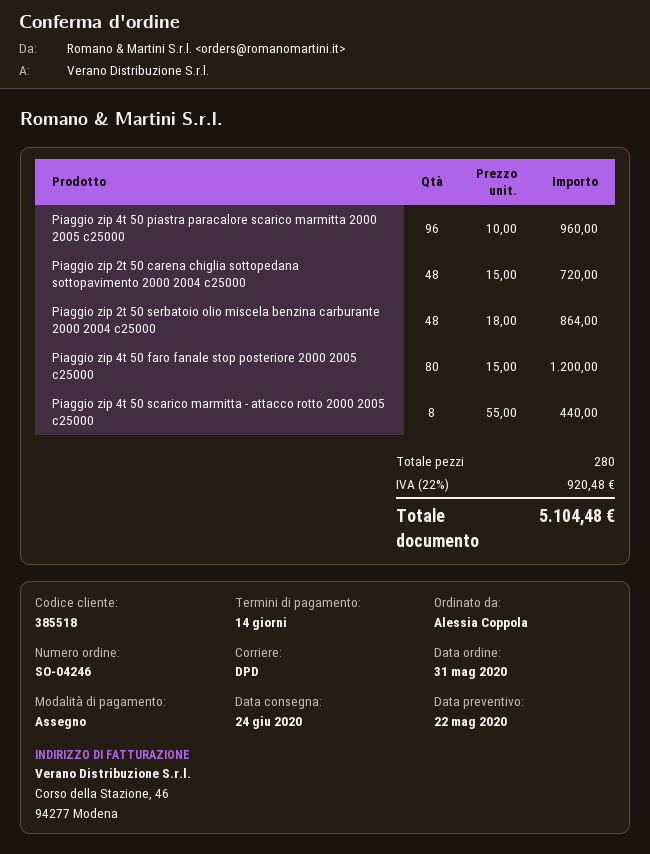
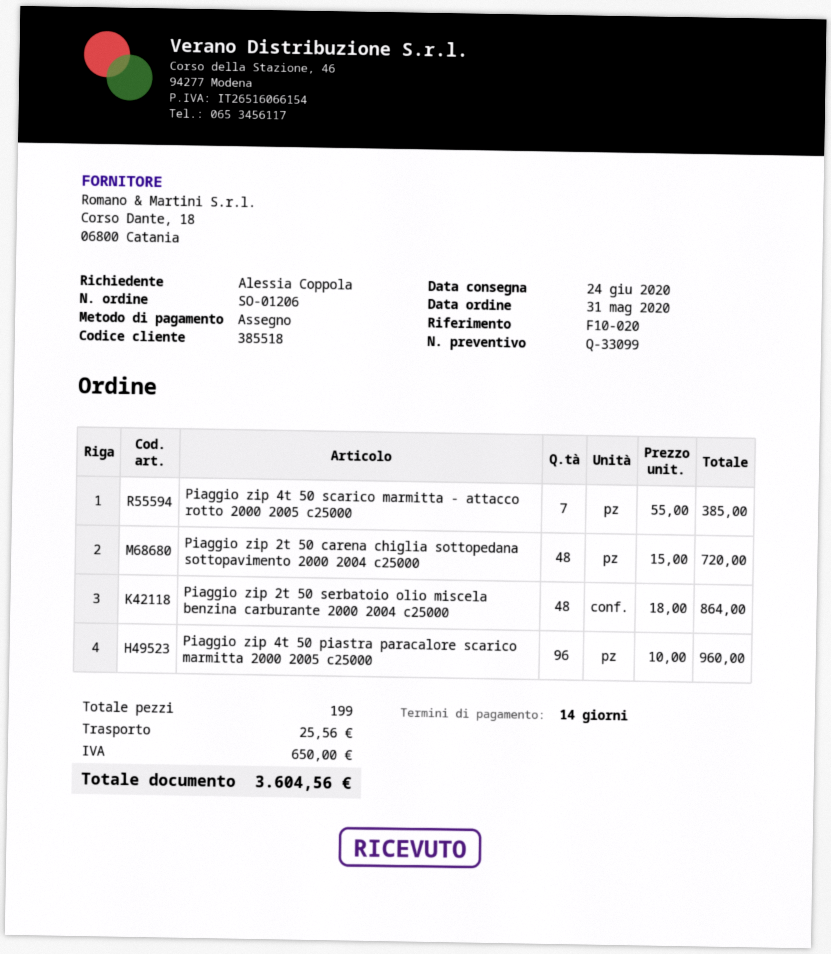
order number: SO-04246 -> SO-01206
Piaggio zip 4t 50 faro fanale stop posteriore 2000 2005 c25000: 80 x 15.00 = 1200.00 -> none
Piaggio zip 4t 50 scarico marmitta - attacco rotto 2000 2005 c25000: 8 x 55.00 = 440.00 -> 7 x 55.00 = 385.00
total quantity: 280 -> 199
shipping: none -> 25.56
tax: 920.48 -> 650.00
total: 5104.48 -> 3604.56

